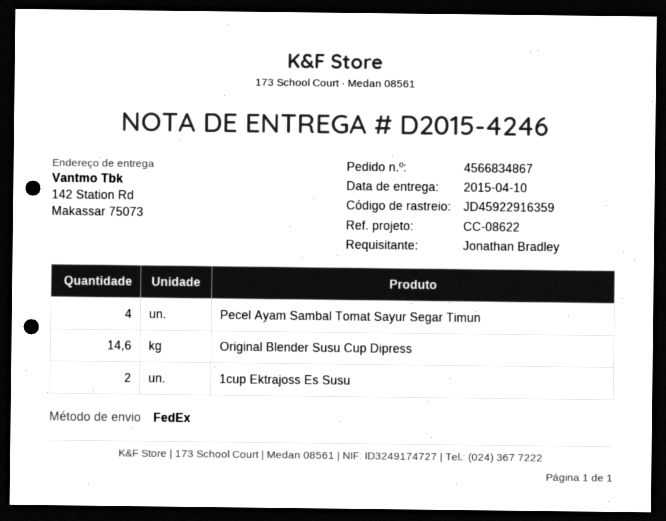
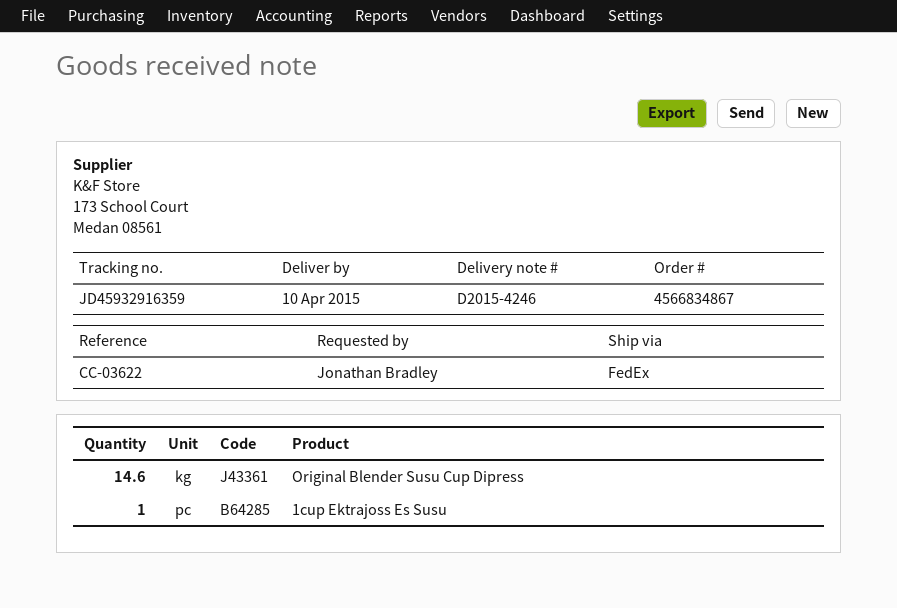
reference: CC-08622 -> CC-03622
tracking number: JD45922916359 -> JD45932916359
Pecel Ayam Sambal Tomat Sayur Segar Timun: 4 -> none
1cup Ektrajoss Es Susu: 2 -> 1

